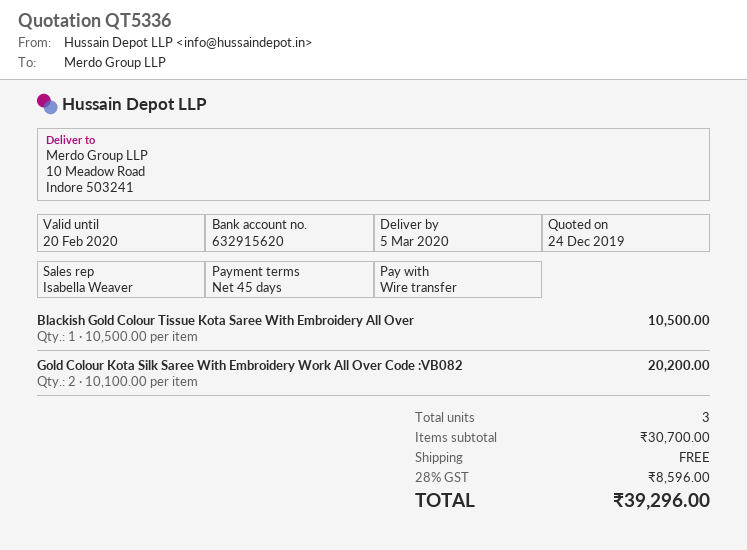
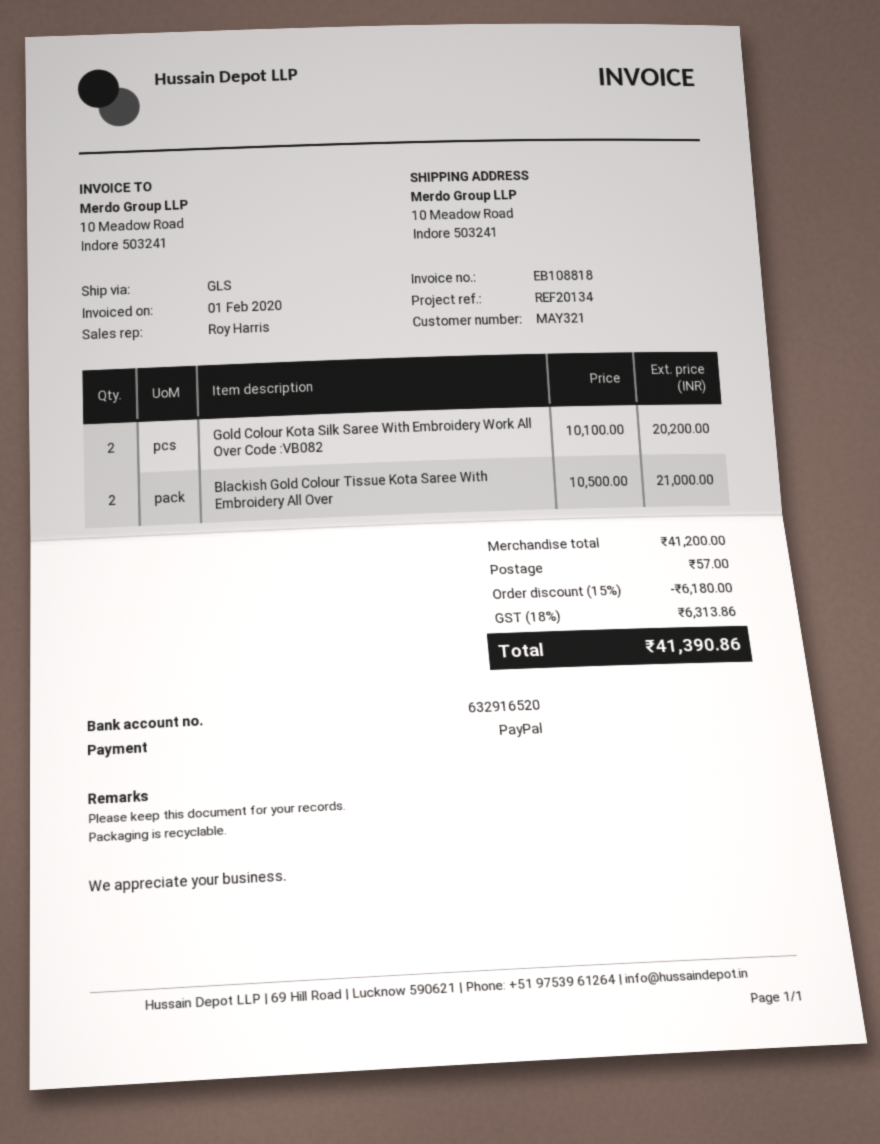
sales rep: Isabella Weaver -> Roy Harris
payment method: bank transfer -> PayPal
bank account: 632915620 -> 632916520
Blackish Gold Colour Tissue Kota Saree With Embroidery All Over: 1 x 10500.00 = 10500.00 -> 2 x 10500.00 = 21000.00
subtotal: 30700.00 -> 41200.00
discount: none -> 15% = 6180.00
shipping: 0.00 -> 57.00
tax: 28% = 8596.00 -> 18% = 6313.86
total: 39296.00 -> 41390.86

